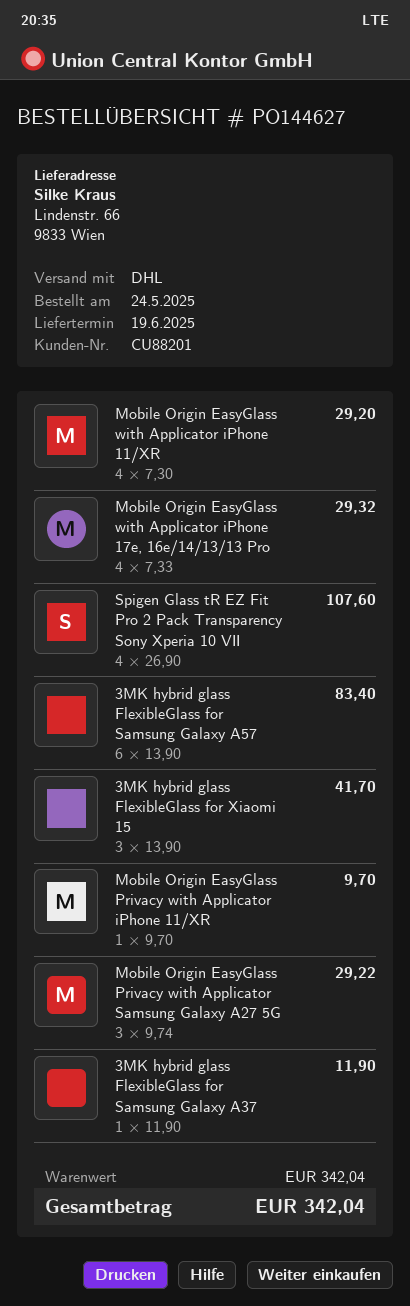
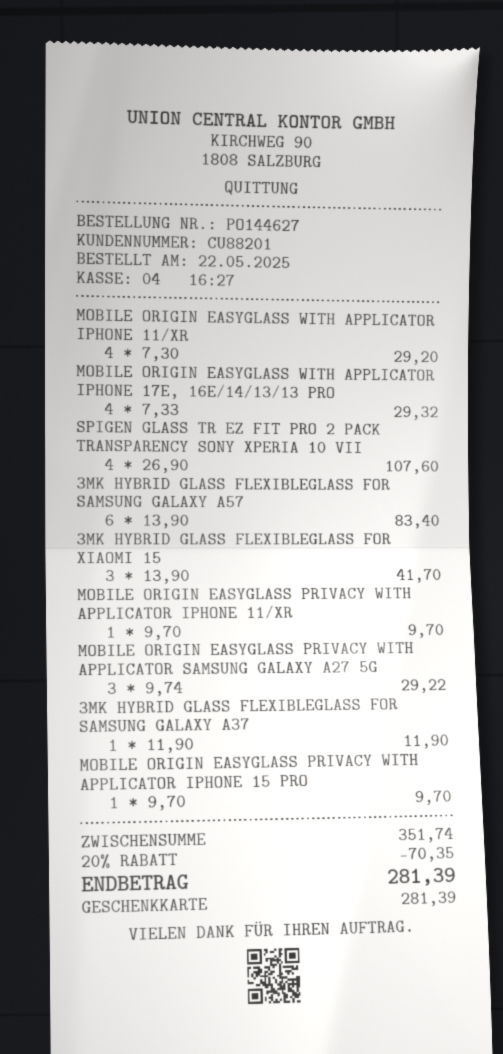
order date: 2025-05-24 -> 2025-05-22
MOBILE ORIGIN EASYGLASS PRIVACY WITH APPLICATOR IPHONE 15 PRO: none -> 1 x 9.70 = 9.70
subtotal: 342.04 -> 351.74
discount: none -> 20% = 70.35
total: 342.04 -> 281.39

